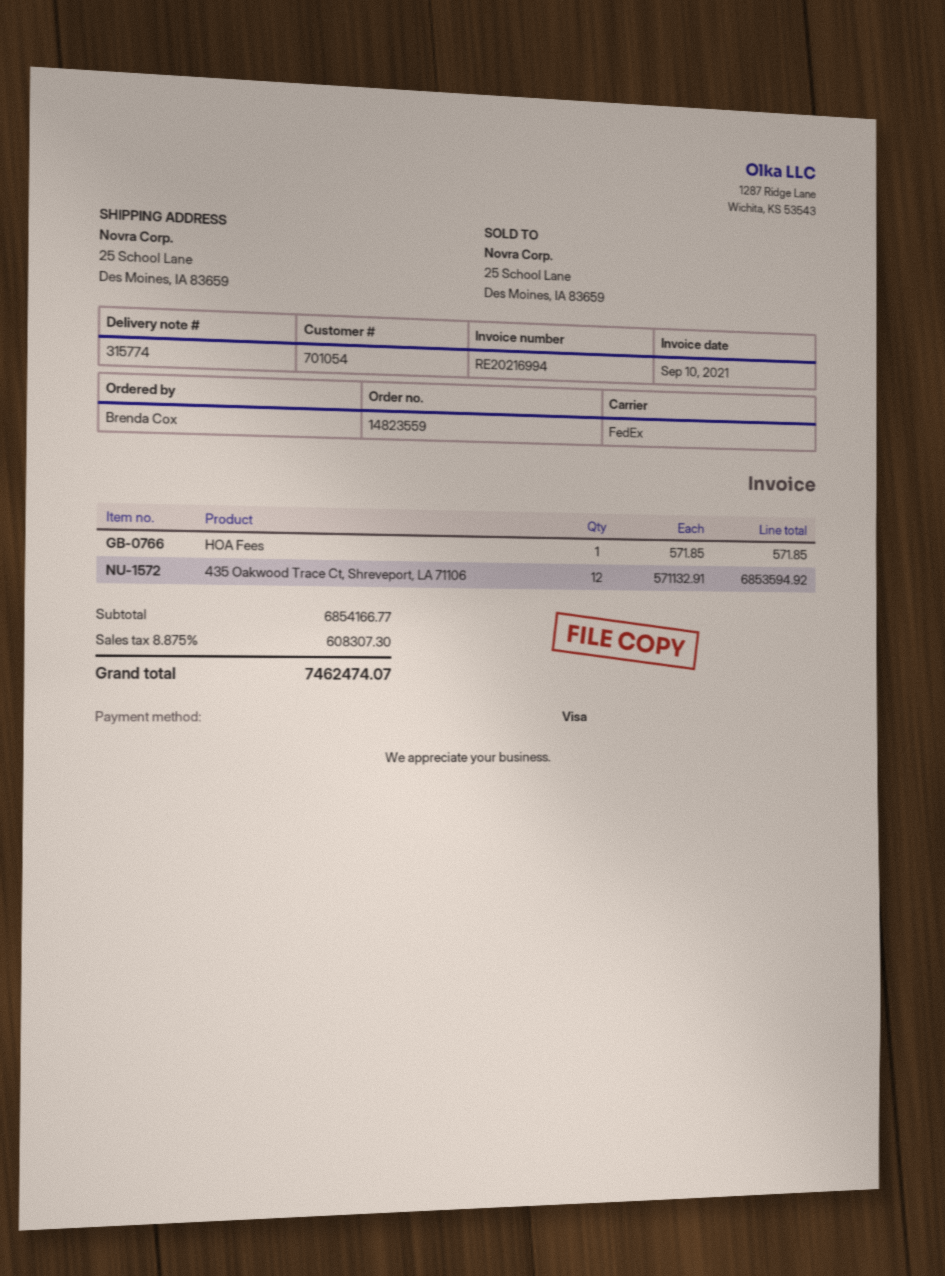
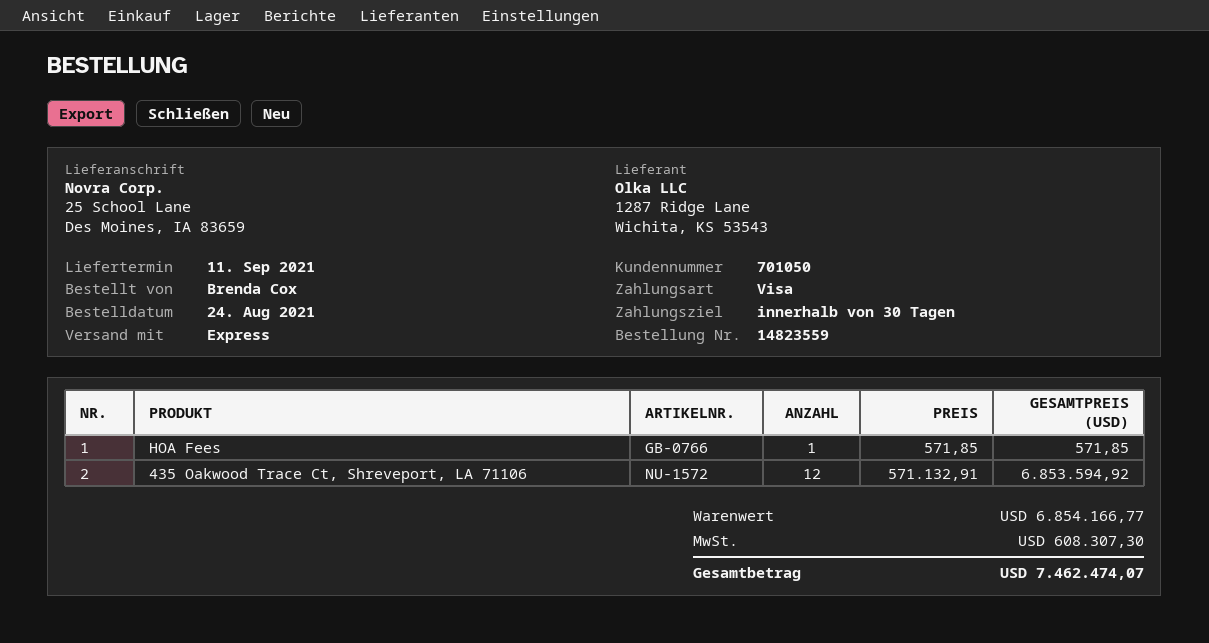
customer number: 701054 -> 701050
shipping method: FedEx -> express

